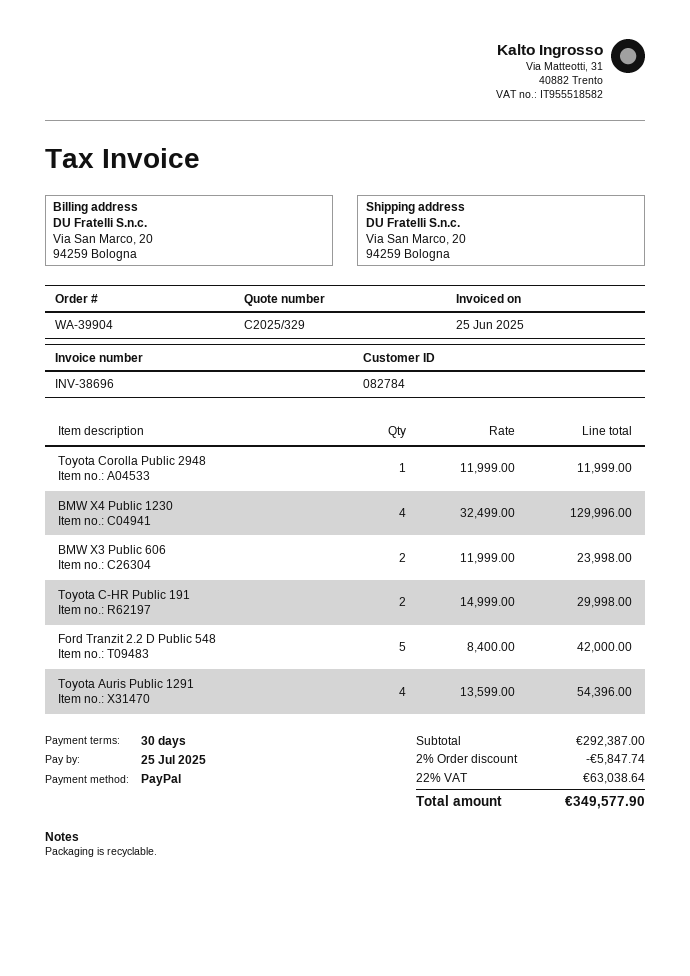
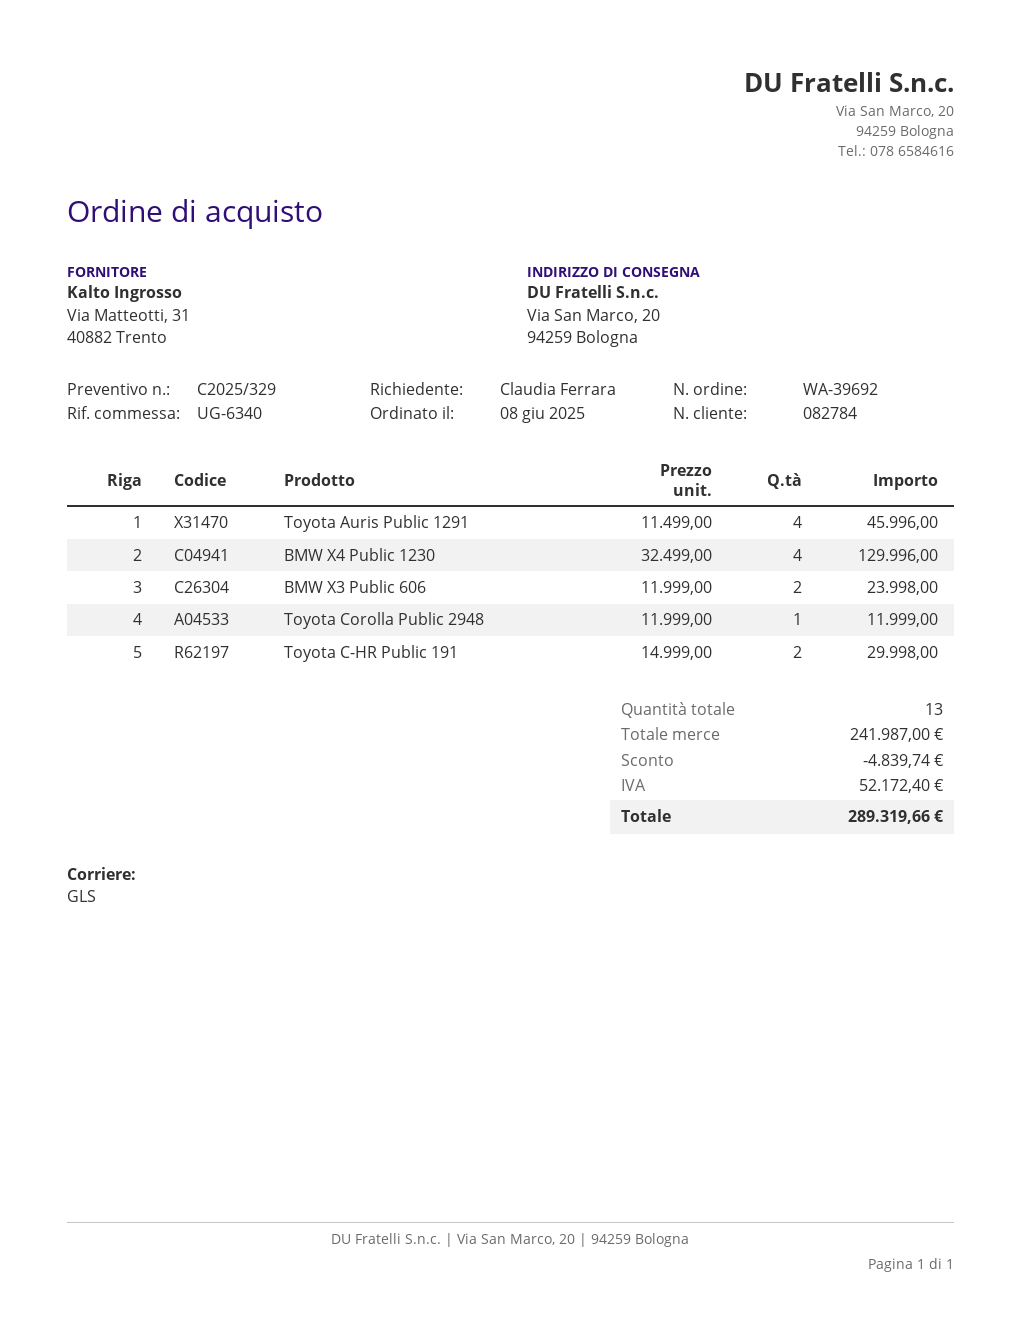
order number: WA-39904 -> WA-39692
Ford Tranzit 2.2 D Public 548: 5 x 8400.00 = 42000.00 -> none
Toyota Auris Public 1291: 4 x 13599.00 = 54396.00 -> 4 x 11499.00 = 45996.00
subtotal: 292387.00 -> 241987.00
discount: 5847.74 -> 4839.74
tax: 63038.64 -> 52172.40
total: 349577.90 -> 289319.66

